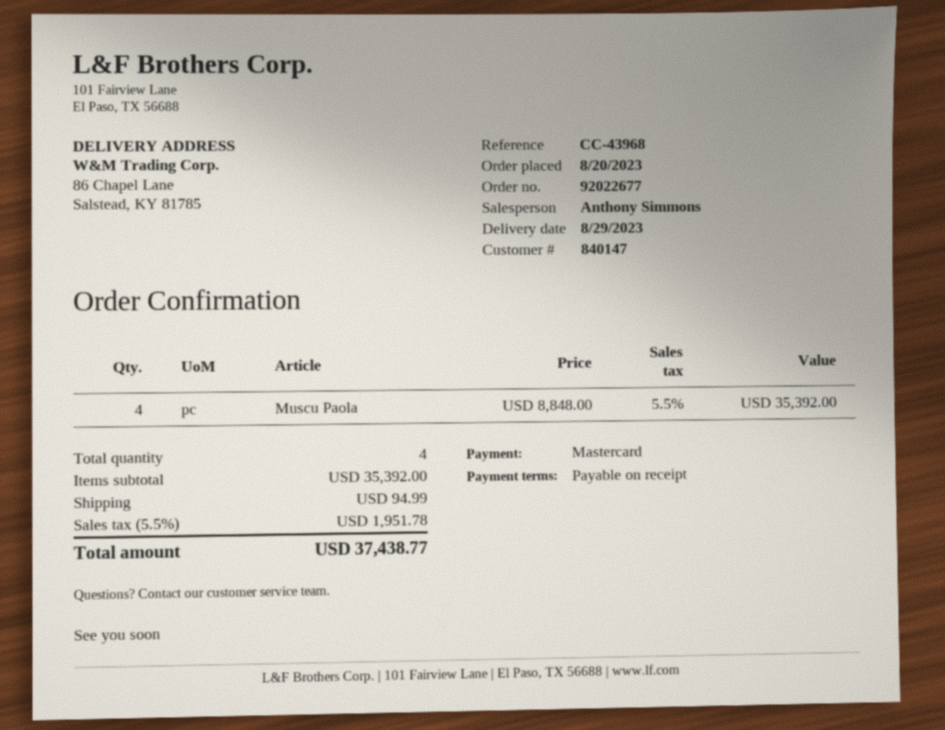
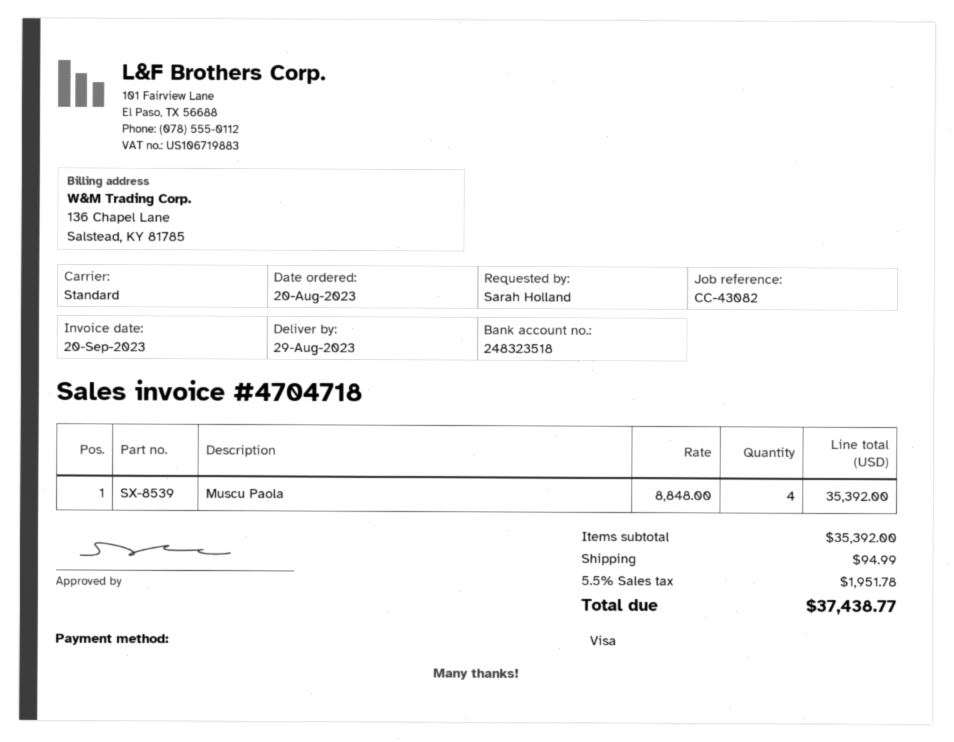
reference: CC-43968 -> CC-43082
payment method: Mastercard -> Visa

